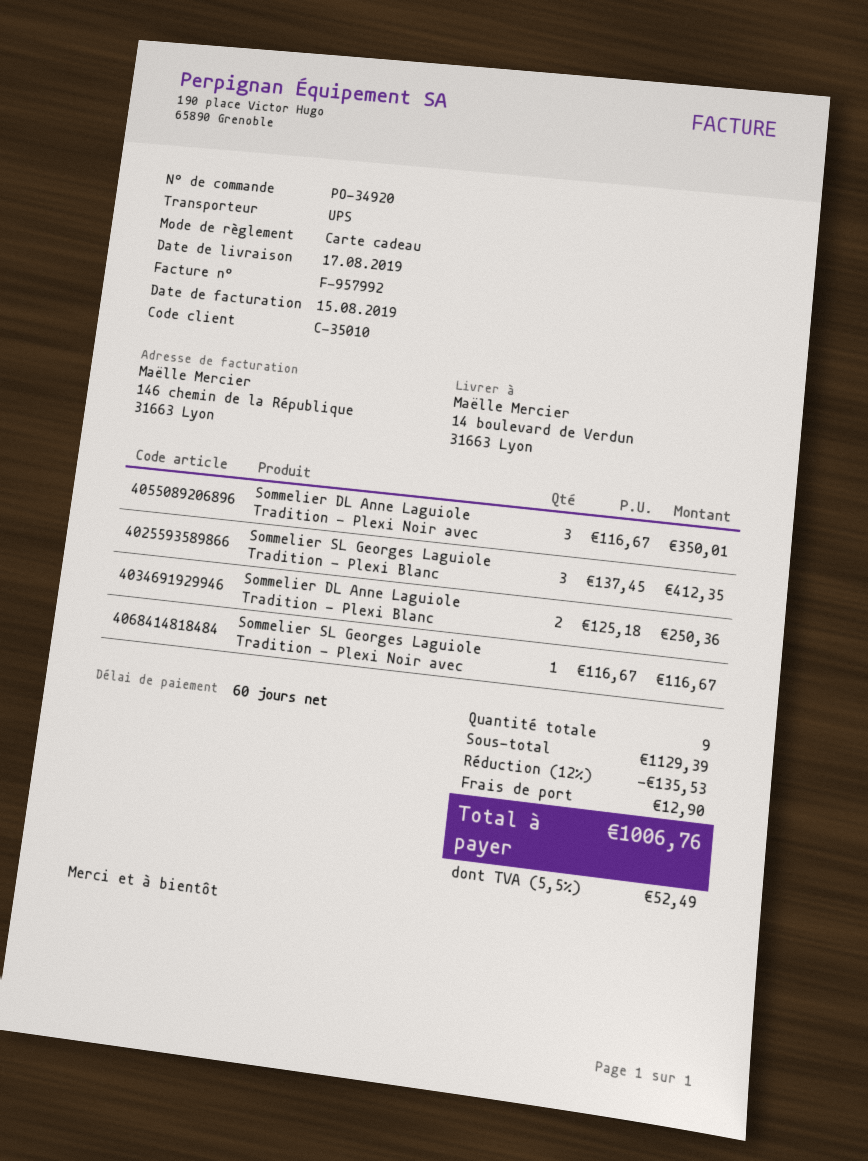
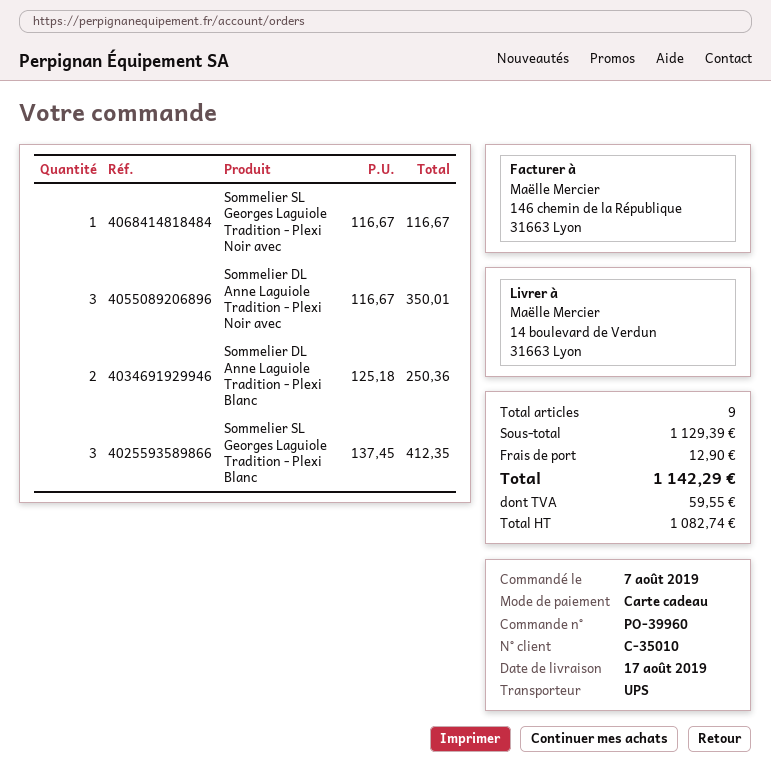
order number: PO-34920 -> PO-39960
discount: 12% = 135.53 -> none
tax: 52.49 -> 59.55
total: 1006.76 -> 1142.29

